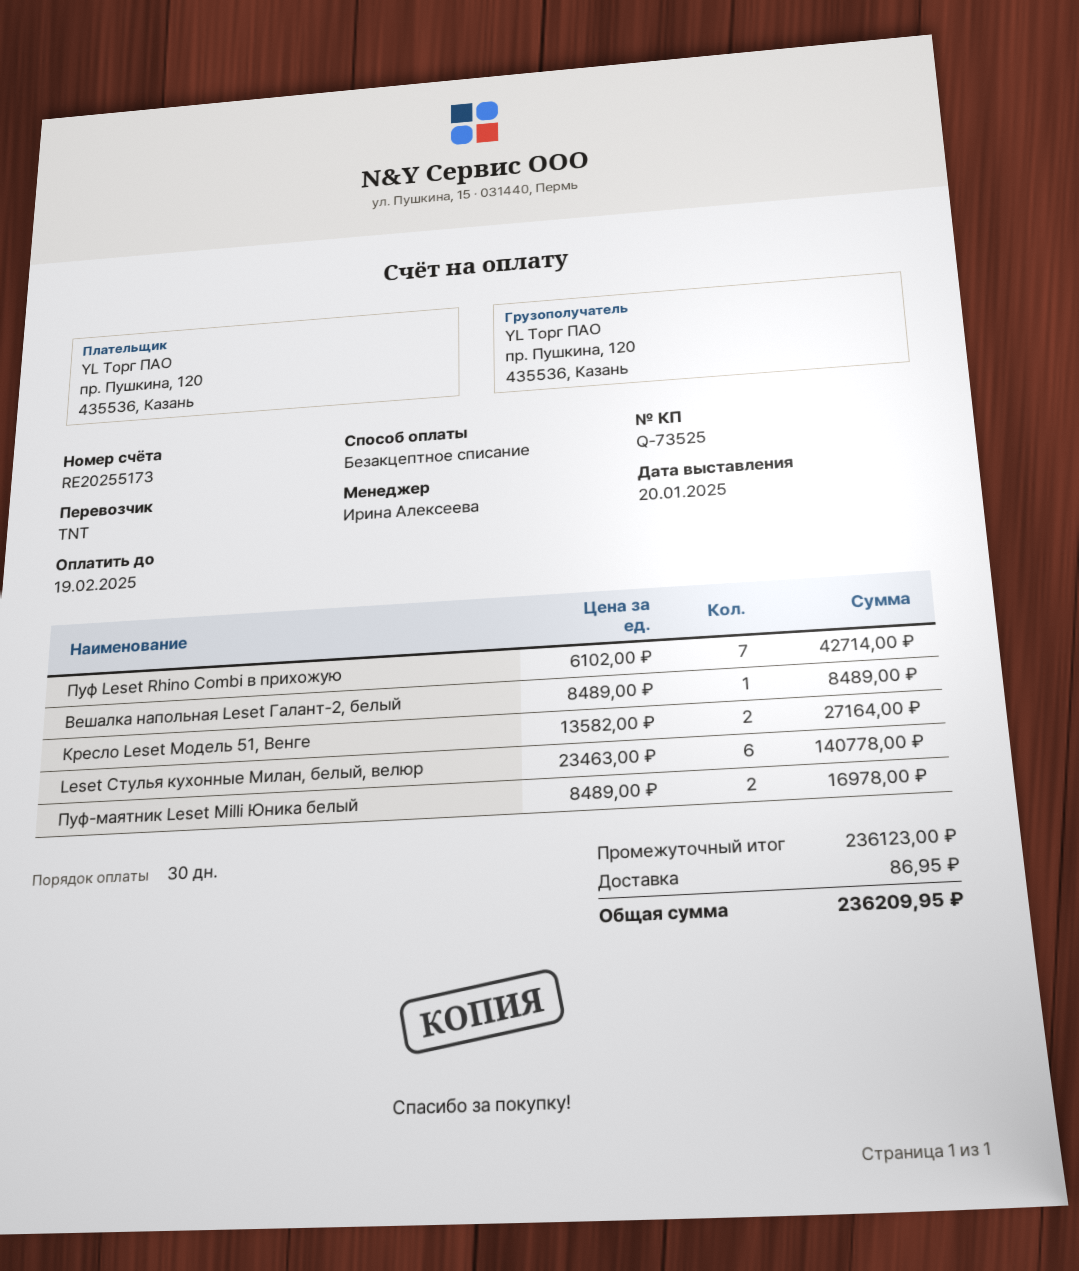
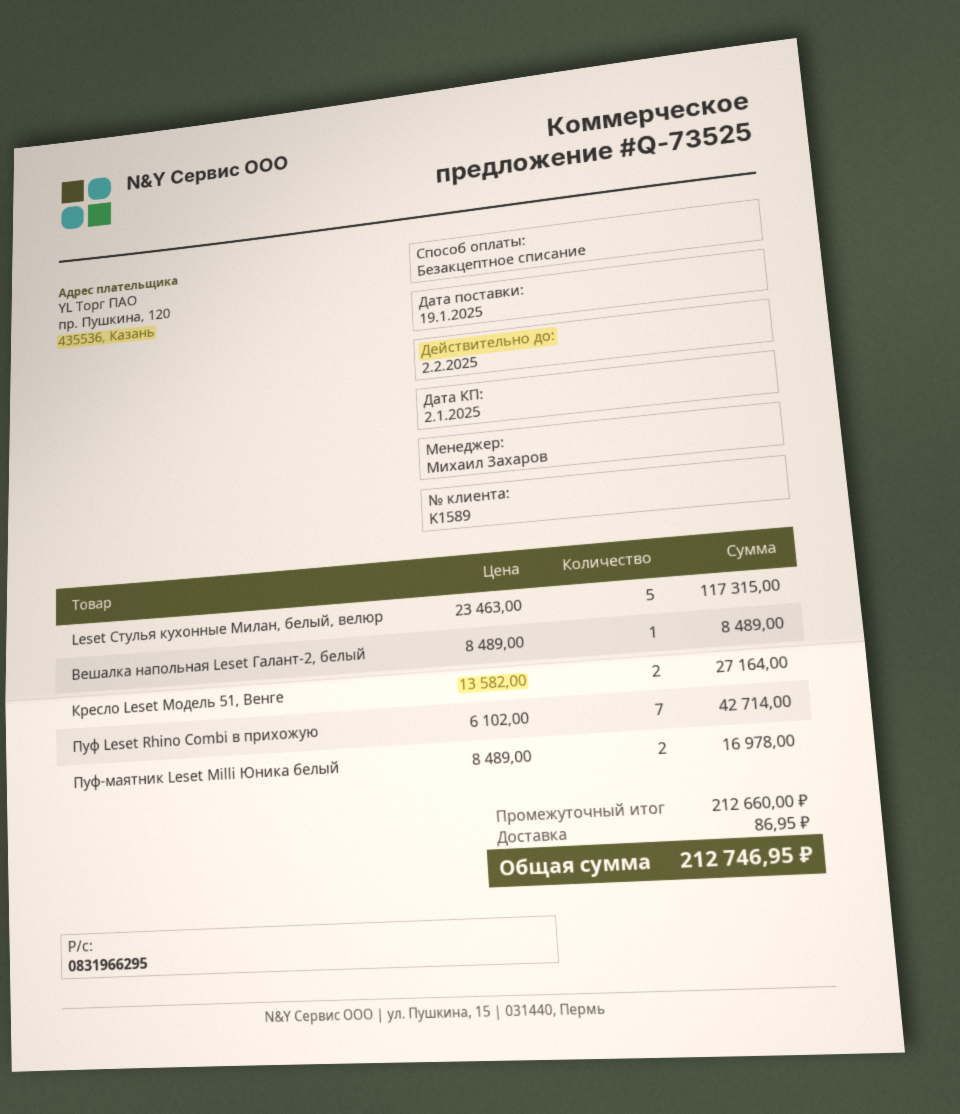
sales rep: Ирина Алексеева -> Михаил Захаров
Leset Стулья кухонные Милан, белый, велюр: 6 x 23463.00 = 140778.00 -> 5 x 23463.00 = 117315.00
subtotal: 236123.00 -> 212660.00
total: 236209.95 -> 212746.95

